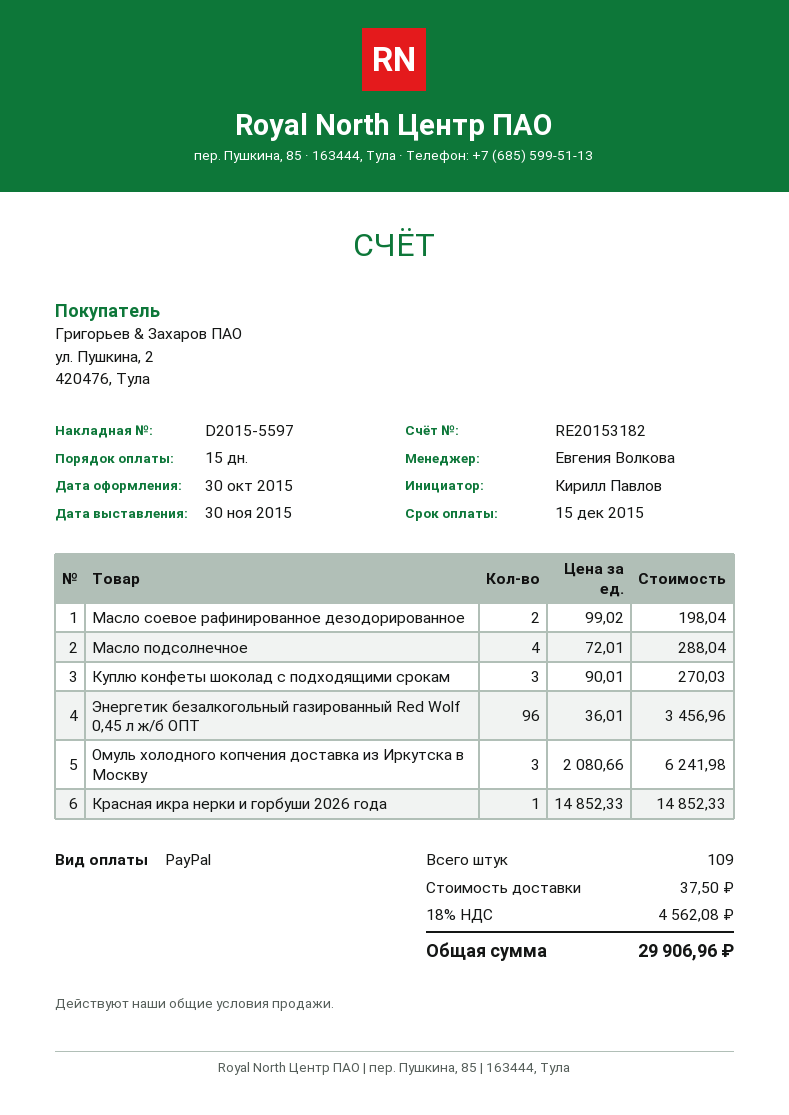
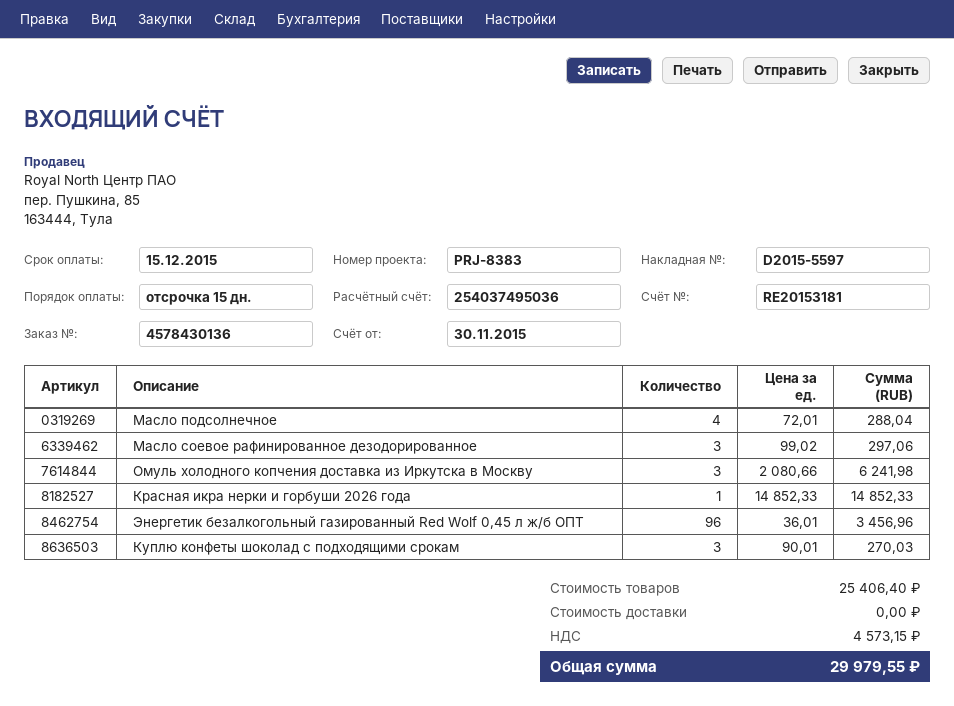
invoice number: RE20153182 -> RE20153181
Масло соевое рафинированное дезодорированное: 2 x 99.02 = 198.04 -> 3 x 99.02 = 297.06
shipping: 37.50 -> 0.00
tax: 4562.08 -> 4573.15
total: 29906.96 -> 29979.55

